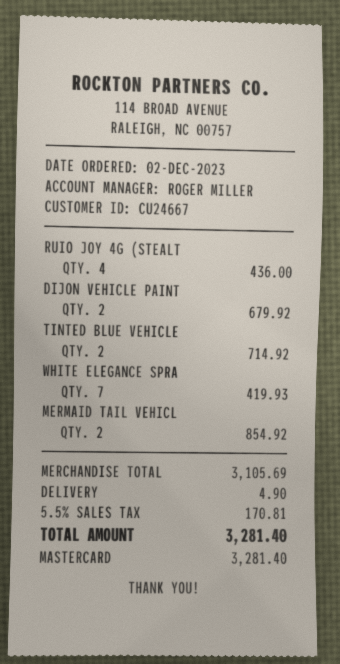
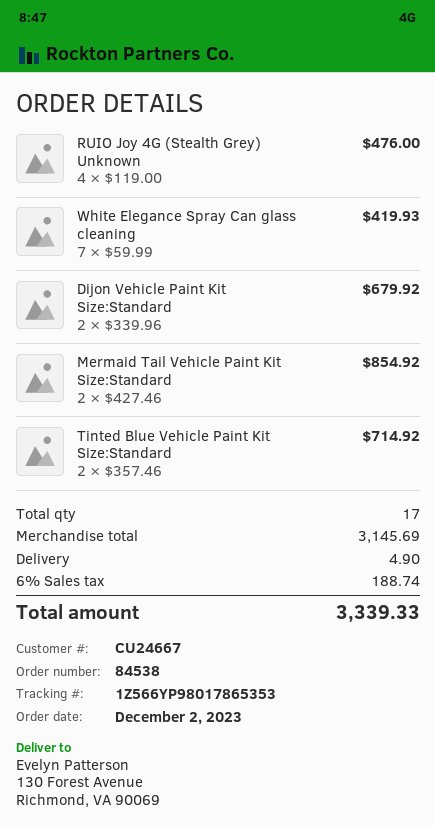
RUIO JOY 4G (STEALT: 4 for 436.00 -> 4 for 476.00
subtotal: 3105.69 -> 3145.69
tax: 5.5% = 170.81 -> 6% = 188.74
total: 3281.40 -> 3339.33

